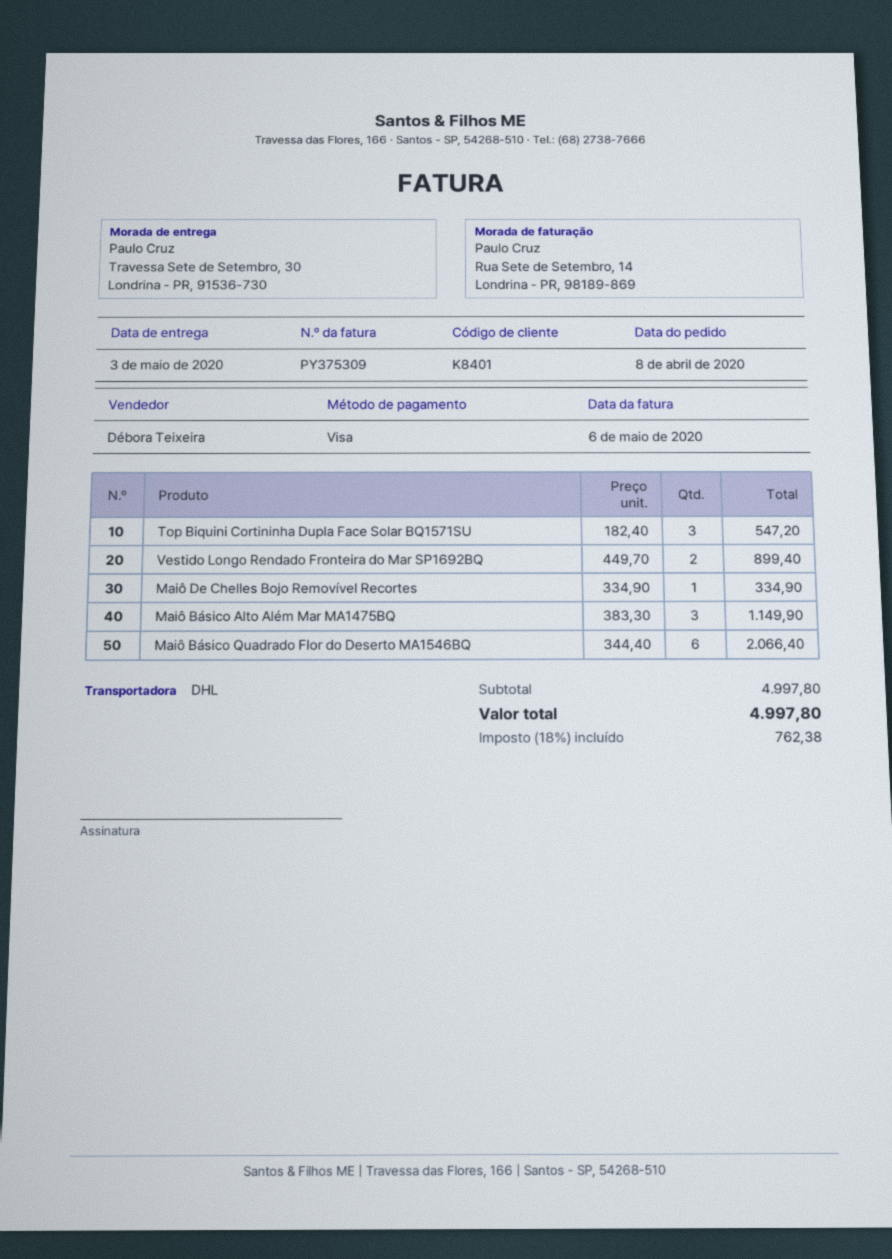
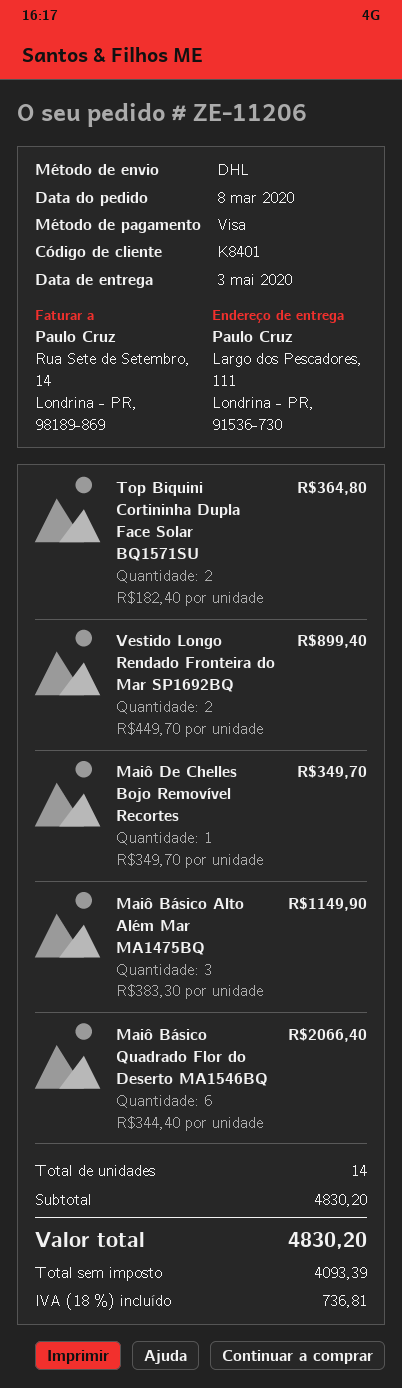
order date: 2020-04-08 -> 2020-03-08
ship to: Travessa Sete de Setembro, 30, Londrina - PR, 91536-730 -> Largo dos Pescadores, 111, Londrina - PR, 91536-730
Top Biquini Cortininha Dupla Face Solar BQ1571SU: 3 x 182.40 = 547.20 -> 2 x 182.40 = 364.80
Maiô De Chelles Bojo Removível Recortes: 1 x 334.90 = 334.90 -> 1 x 349.70 = 349.70
subtotal: 4997.80 -> 4830.20
tax: 18% = 762.38 -> 18% = 736.81
total: 4997.80 -> 4830.20

